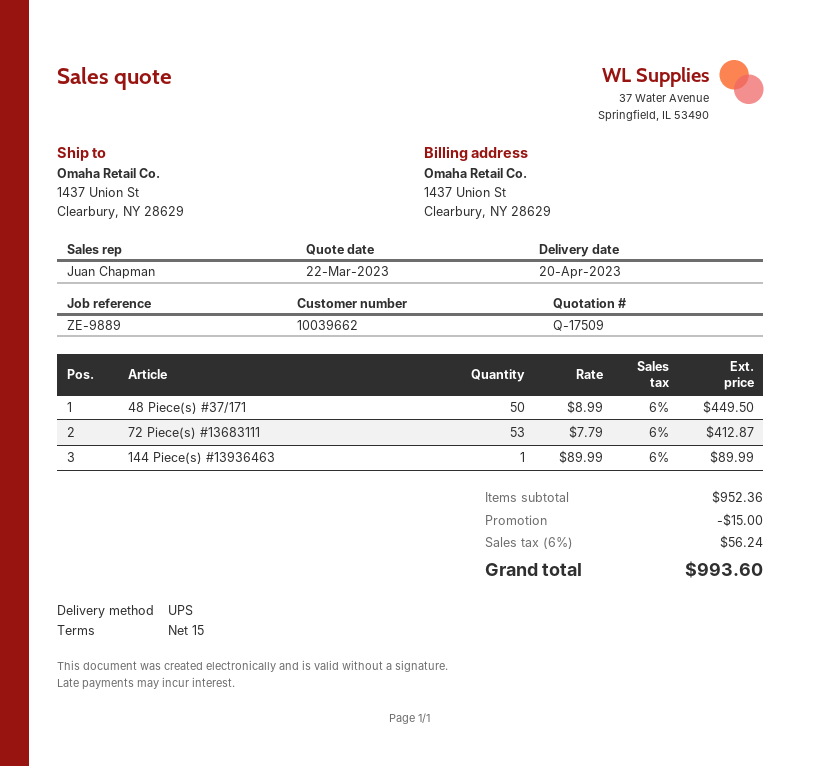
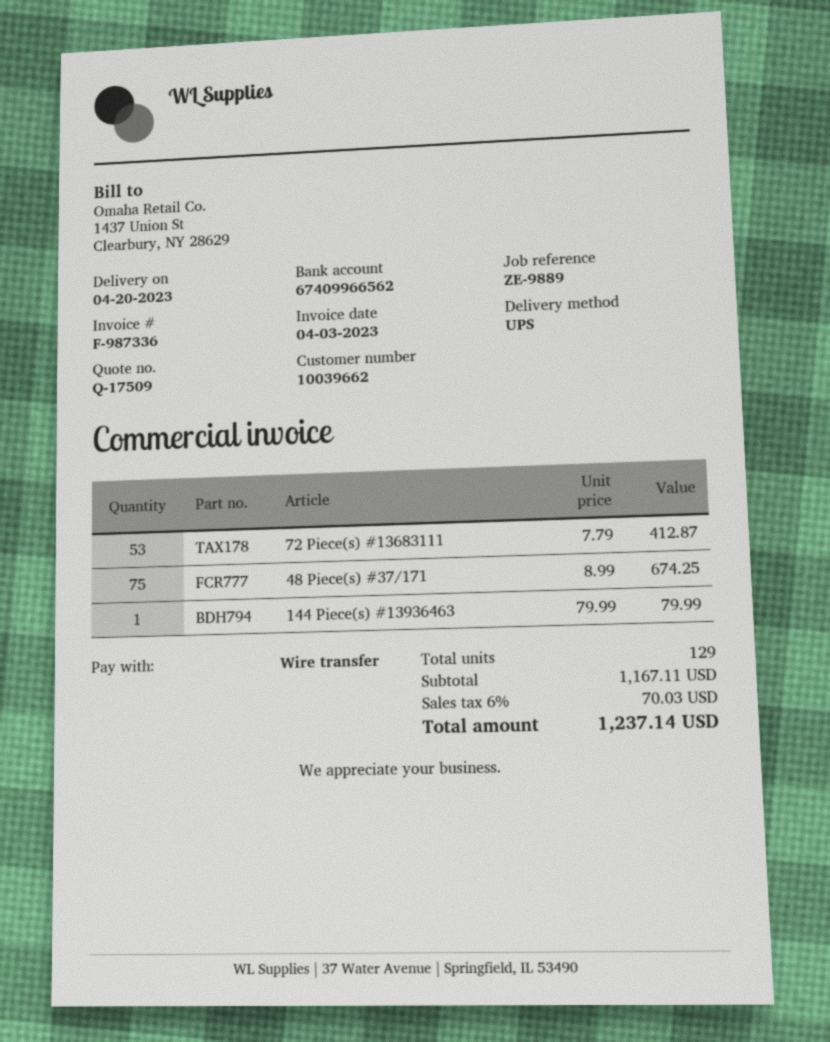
48 Piece(s) #37/171: 50 x 8.99 = 449.50 -> 75 x 8.99 = 674.25
144 Piece(s) #13936463: 1 x 89.99 = 89.99 -> 1 x 79.99 = 79.99
subtotal: 952.36 -> 1167.11
discount: 15.00 -> none
tax: 6% = 56.24 -> 6% = 70.03
total: 993.60 -> 1237.14

